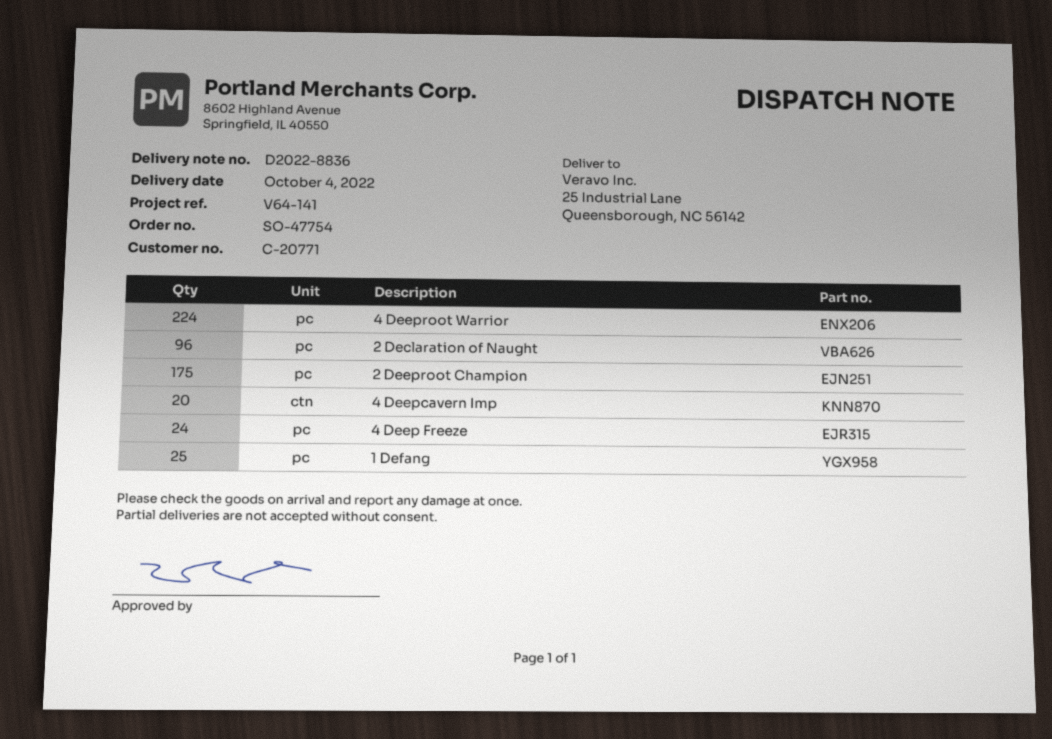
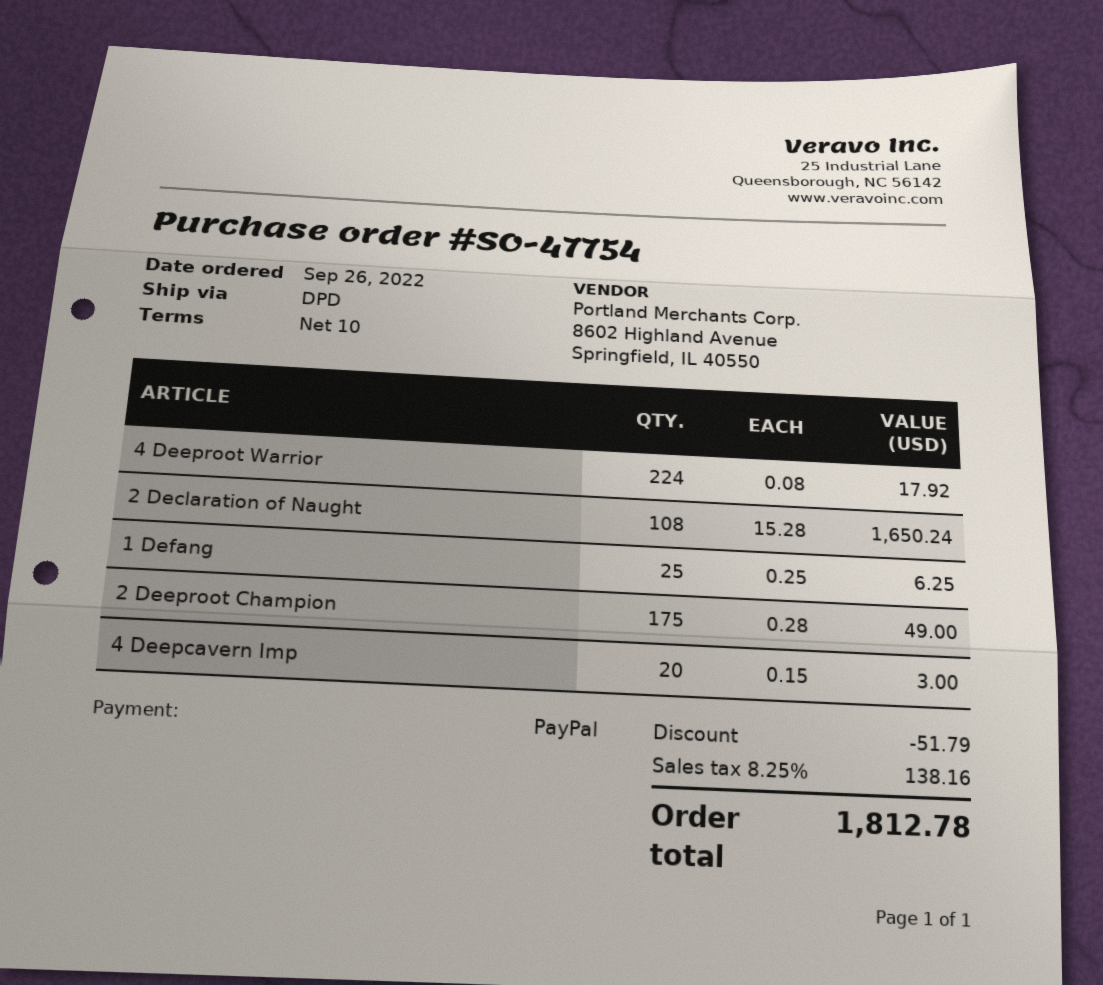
2 Declaration of Naught: 96 -> 108
4 Deep Freeze: 24 -> none

